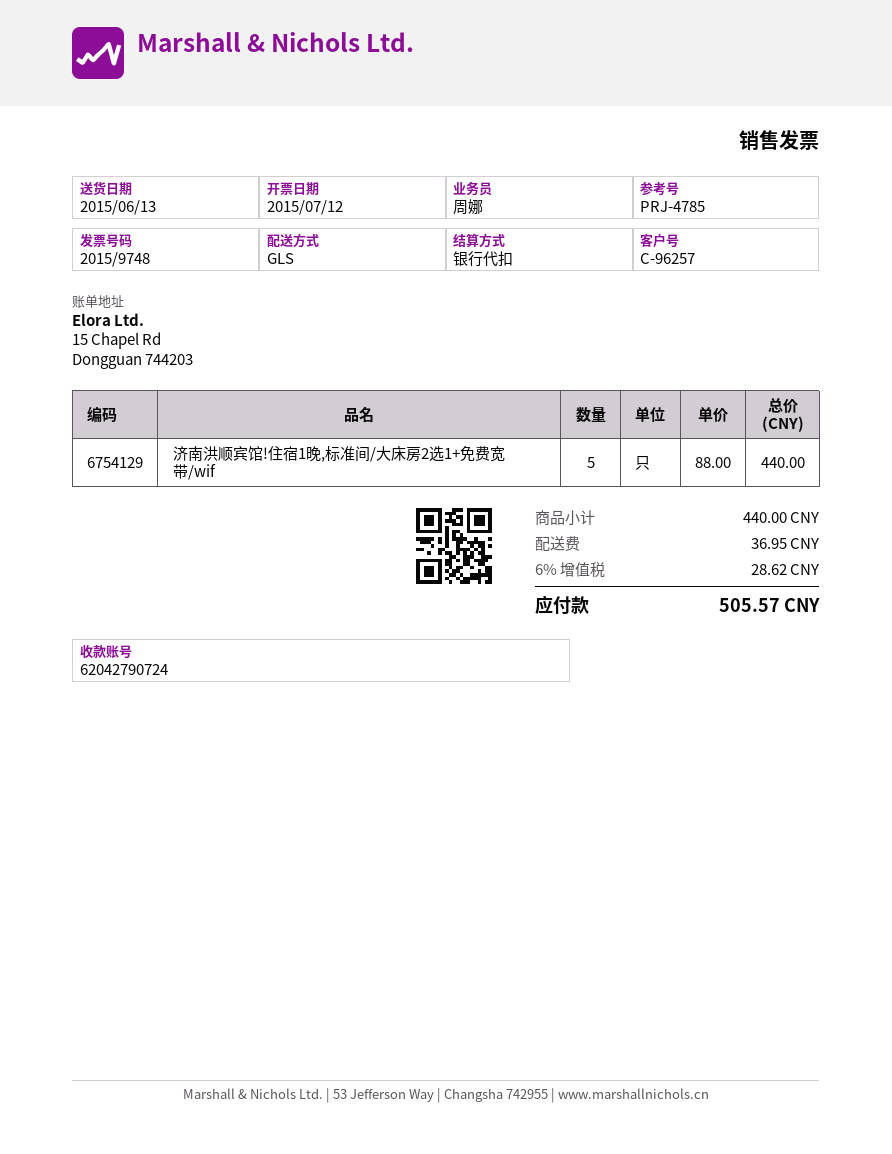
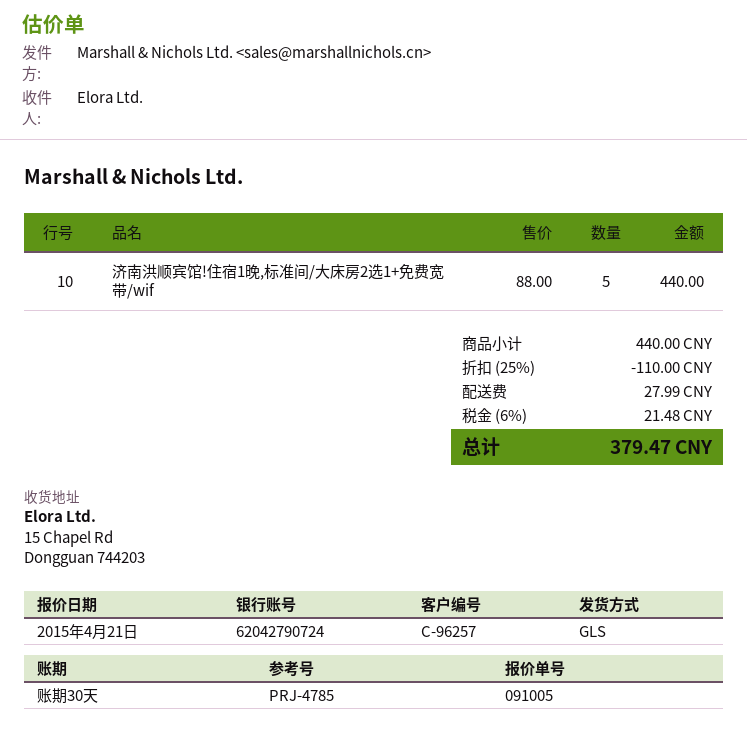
discount: none -> 25% = 110.00
shipping: 36.95 -> 27.99
tax: 6% = 28.62 -> 6% = 21.48
total: 505.57 -> 379.47

